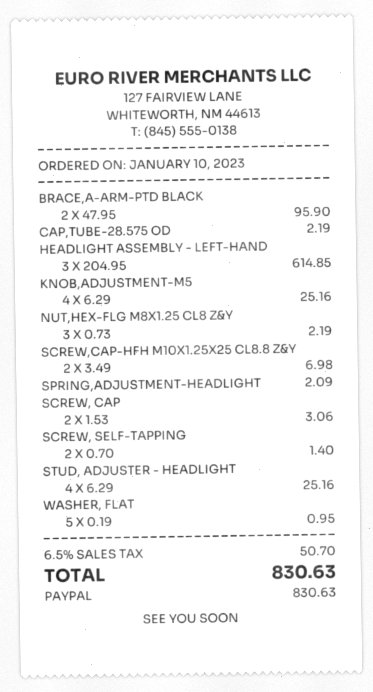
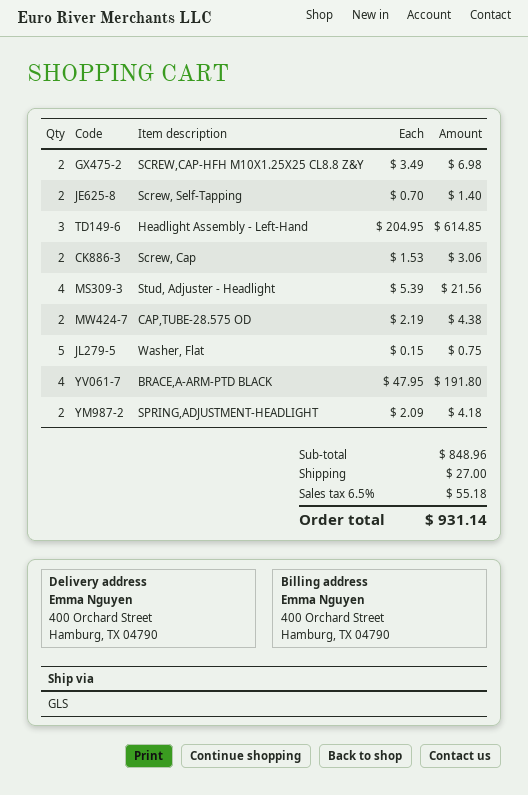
BRACE,A-ARM-PTD BLACK: 2 x 47.95 = 95.90 -> 4 x 47.95 = 191.80
CAP,TUBE-28.575 OD: 1 x 2.19 = 2.19 -> 2 x 2.19 = 4.38
KNOB,ADJUSTMENT-M5: 4 x 6.29 = 25.16 -> none
NUT,HEX-FLG M8X1.25 CL8 Z&Y: 3 x 0.73 = 2.19 -> none
SPRING,ADJUSTMENT-HEADLIGHT: 1 x 2.09 = 2.09 -> 2 x 2.09 = 4.18
STUD, ADJUSTER - HEADLIGHT: 4 x 6.29 = 25.16 -> 4 x 5.39 = 21.56
WASHER, FLAT: 5 x 0.19 = 0.95 -> 5 x 0.15 = 0.75
shipping: none -> 27.00
tax: 6.5% = 50.70 -> 6.5% = 55.18
total: 830.63 -> 931.14

